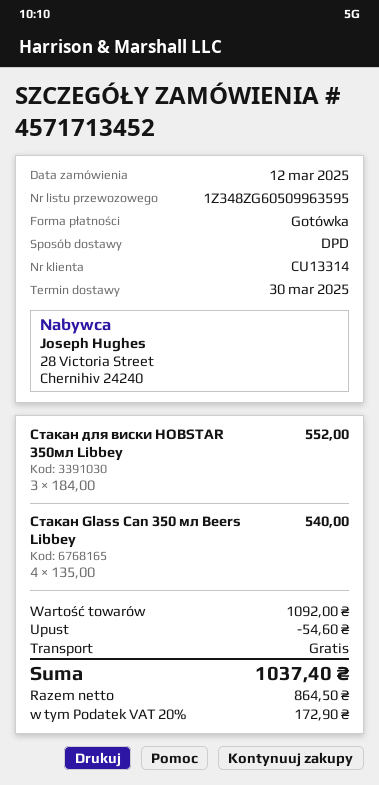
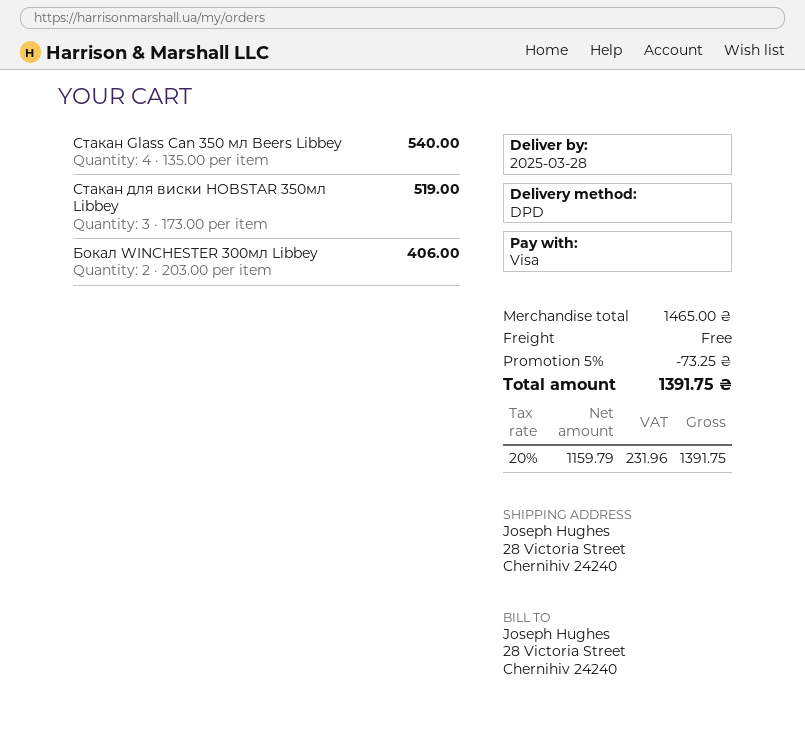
delivery date: 2025-03-30 -> 2025-03-28
payment method: cash -> Visa
Стакан для виски HOBSTAR 350мл Libbey: 3 x 184.00 = 552.00 -> 3 x 173.00 = 519.00
Бокал WINCHESTER 300мл Libbey: none -> 2 x 203.00 = 406.00
subtotal: 1092.00 -> 1465.00
discount: 54.60 -> 73.25
net: 864.50 -> 1159.79
tax: 20% = 172.90 -> 20% = 231.96
total: 1037.40 -> 1391.75

